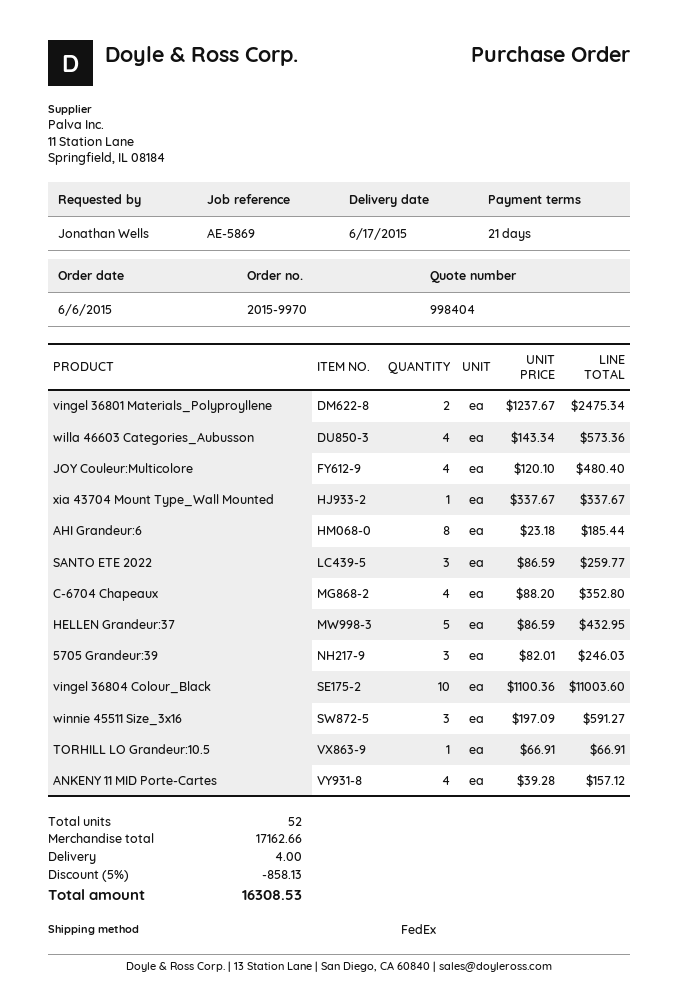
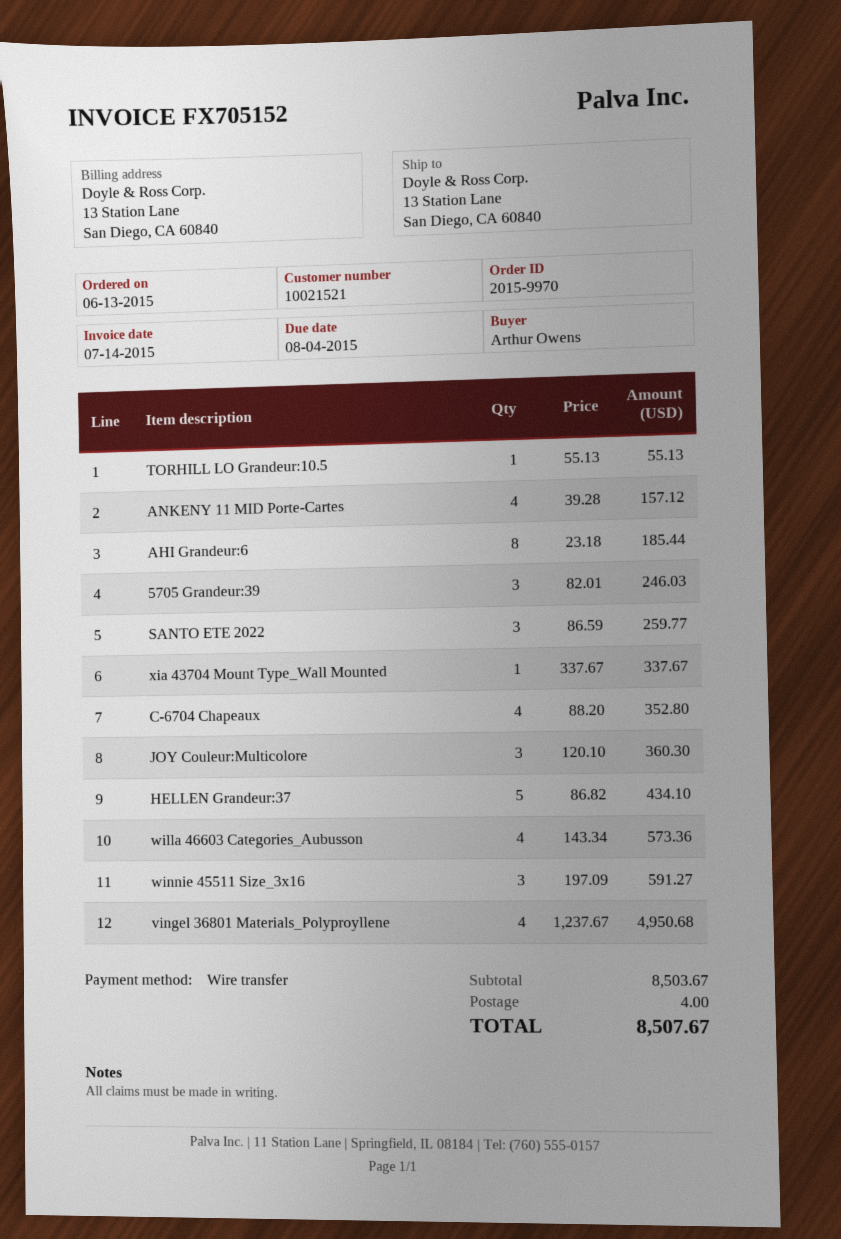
order date: 2015-06-06 -> 2015-06-13
ordered by: Jonathan Wells -> Arthur Owens
vingel 36801 Materials_Polyproyllene: 2 x 1237.67 = 2475.34 -> 4 x 1237.67 = 4950.68
JOY Couleur:Multicolore: 4 x 120.10 = 480.40 -> 3 x 120.10 = 360.30
HELLEN Grandeur:37: 5 x 86.59 = 432.95 -> 5 x 86.82 = 434.10
vingel 36804 Colour_Black: 10 x 1100.36 = 11003.60 -> none
TORHILL LO Grandeur:10.5: 1 x 66.91 = 66.91 -> 1 x 55.13 = 55.13
subtotal: 17162.66 -> 8503.67
discount: 5% = 858.13 -> none
total: 16308.53 -> 8507.67

